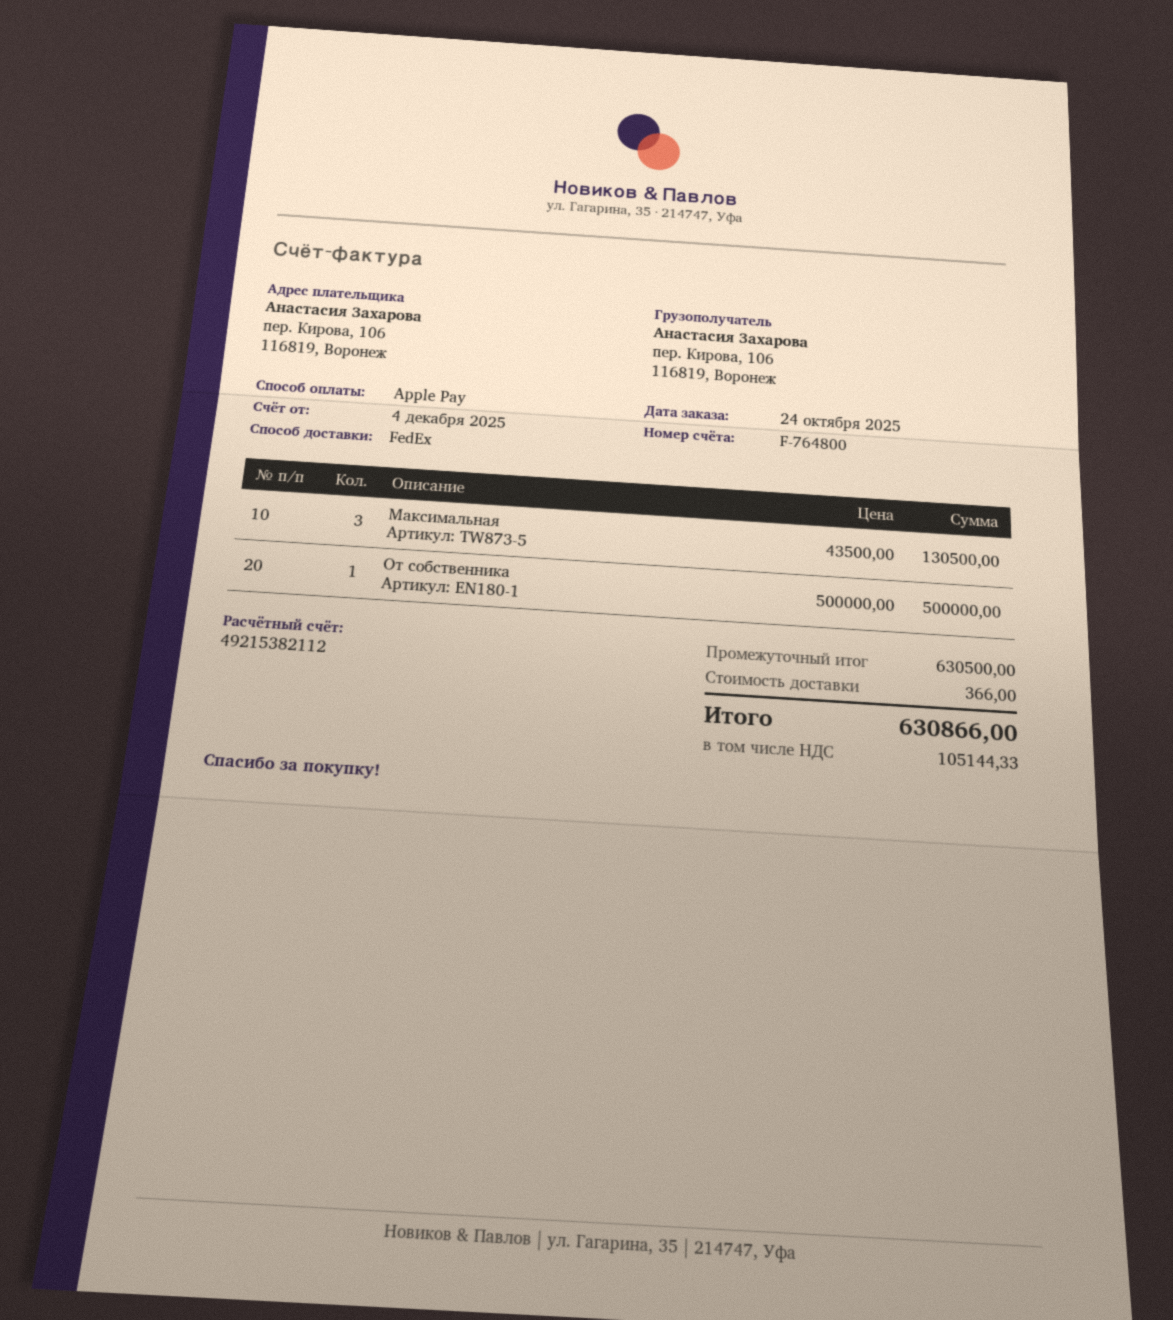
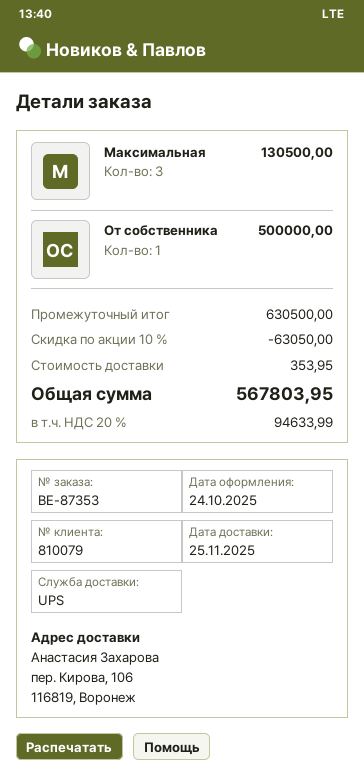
shipping method: FedEx -> UPS
discount: none -> 10% = 63050.00
shipping: 366.00 -> 353.95
tax: 105144.33 -> 94633.99
total: 630866.00 -> 567803.95

